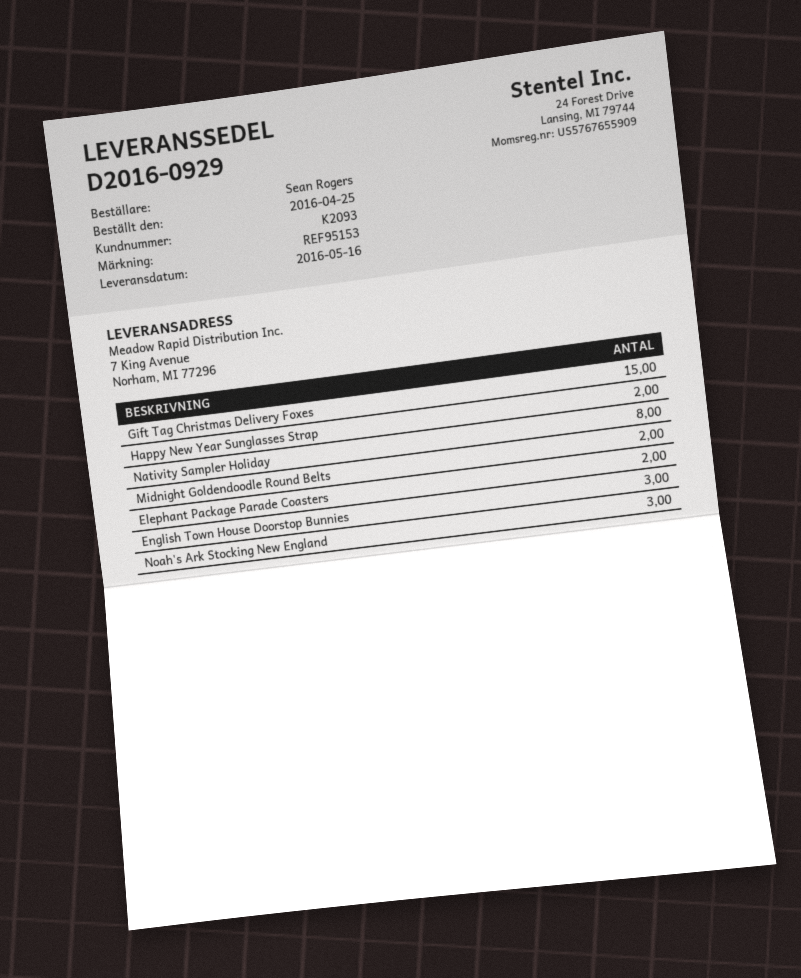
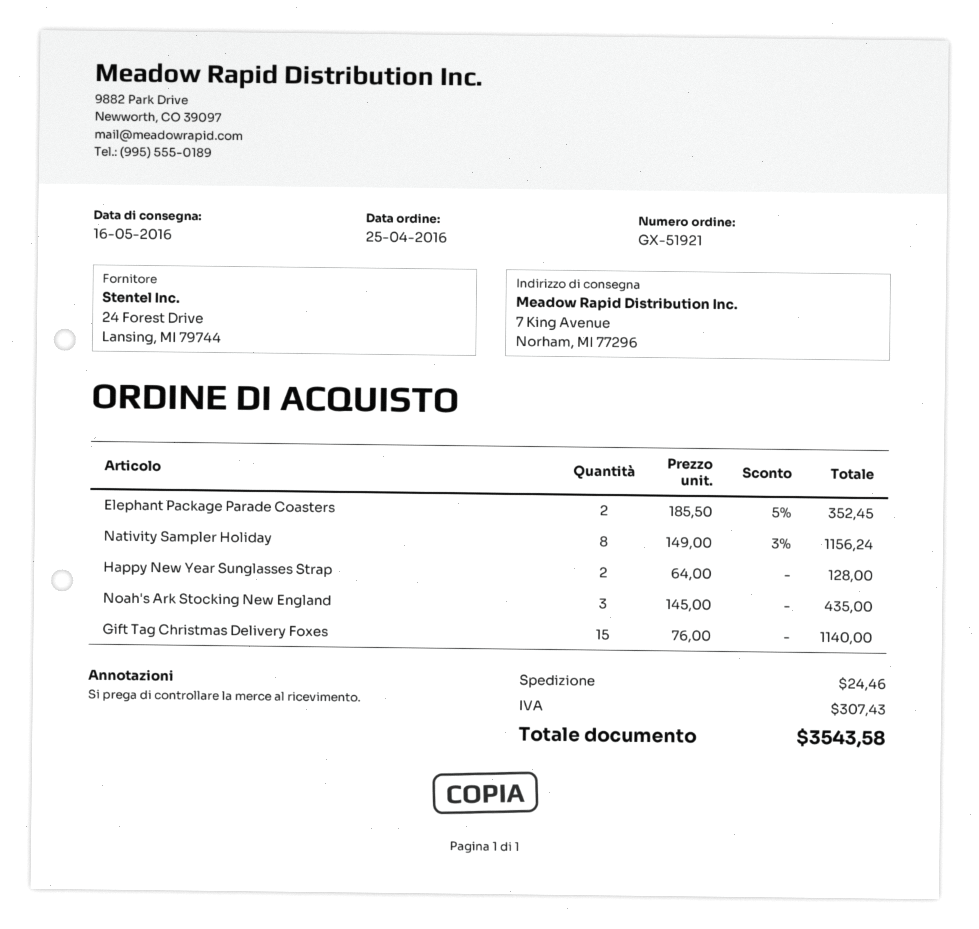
Midnight Goldendoodle Round Belts: 2 -> none
English Town House Doorstop Bunnies: 3 -> none

